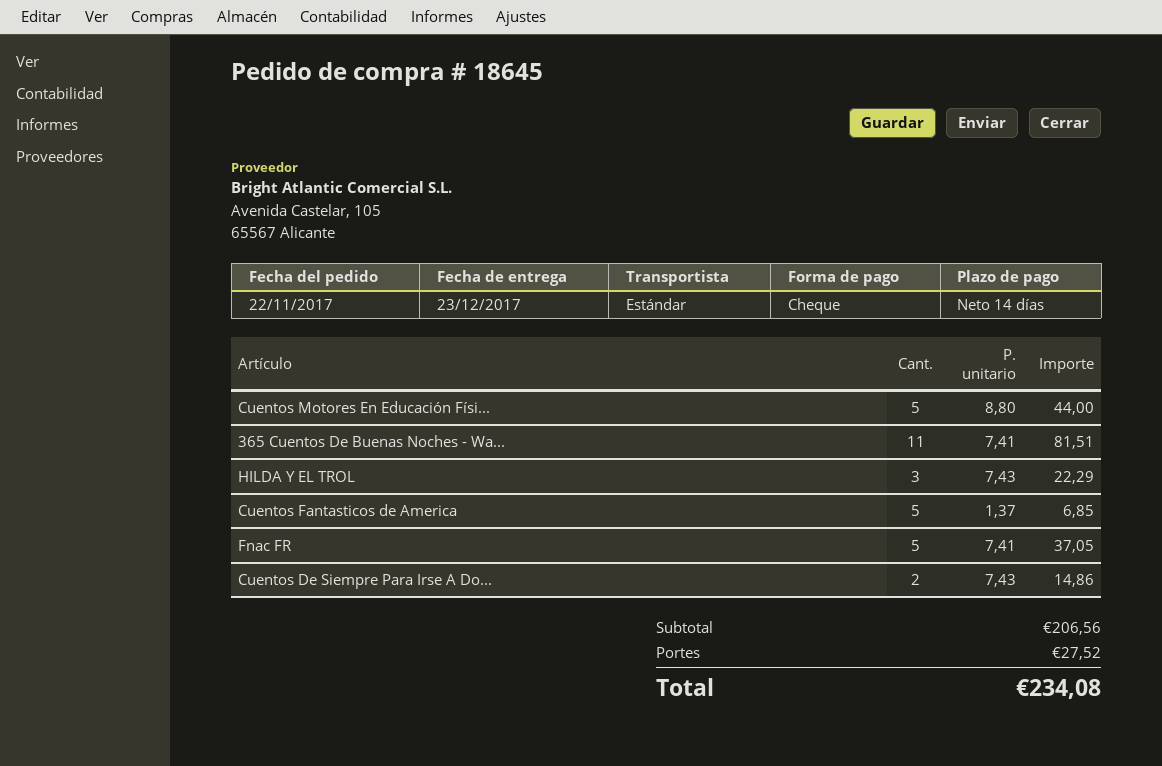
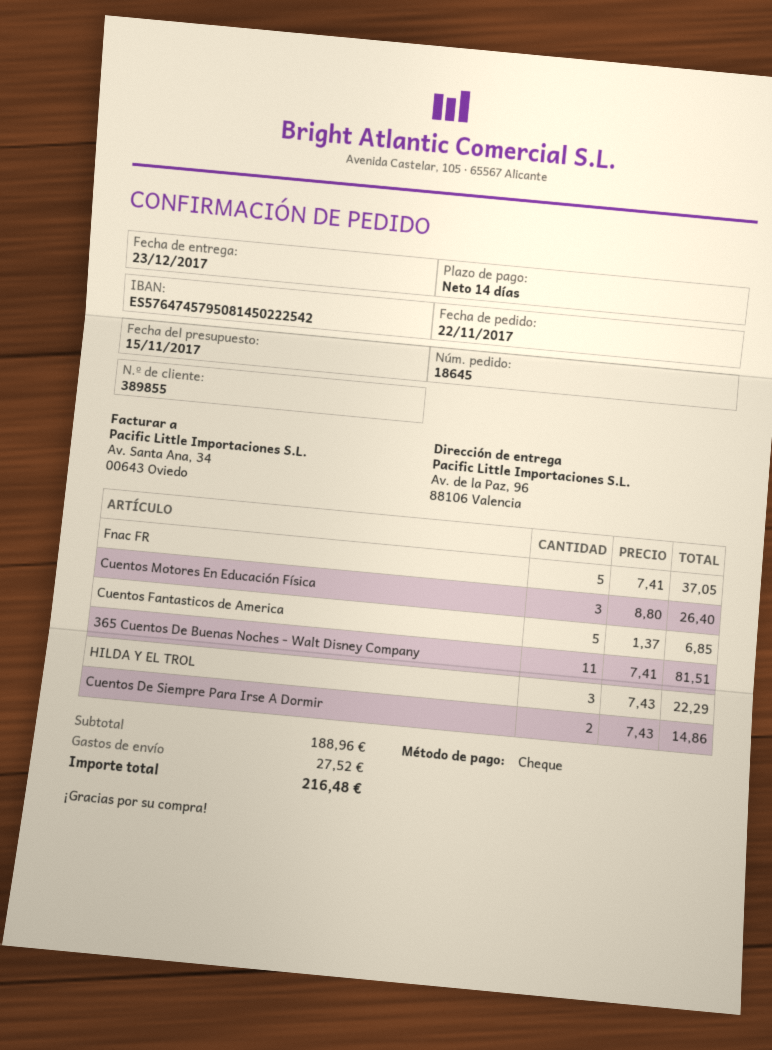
Cuentos Motores En Educación Físi...: 5 x 8.80 = 44.00 -> 3 x 8.80 = 26.40
subtotal: 206.56 -> 188.96
total: 234.08 -> 216.48

